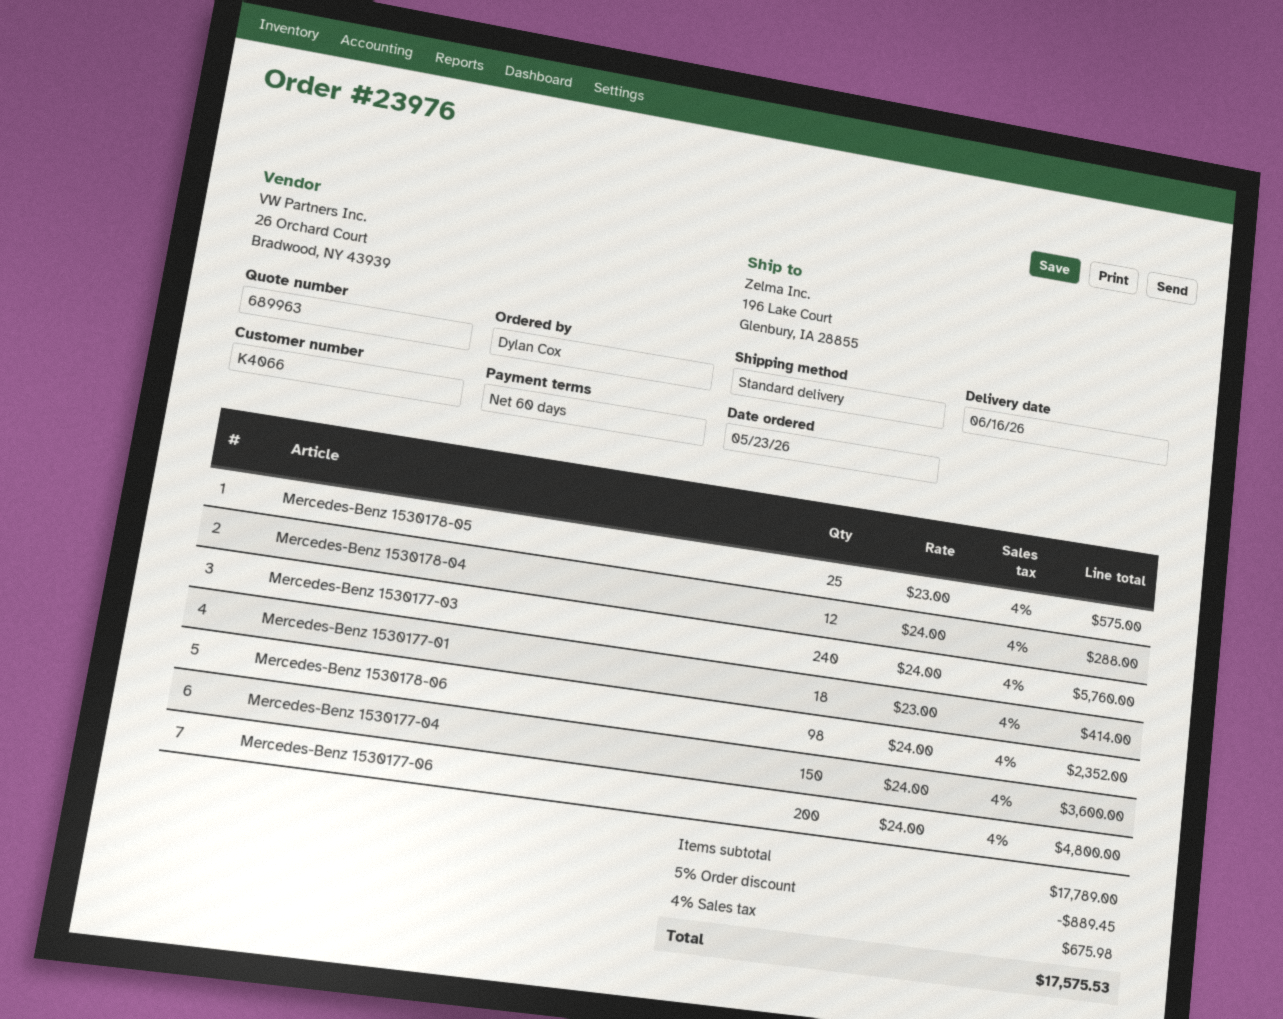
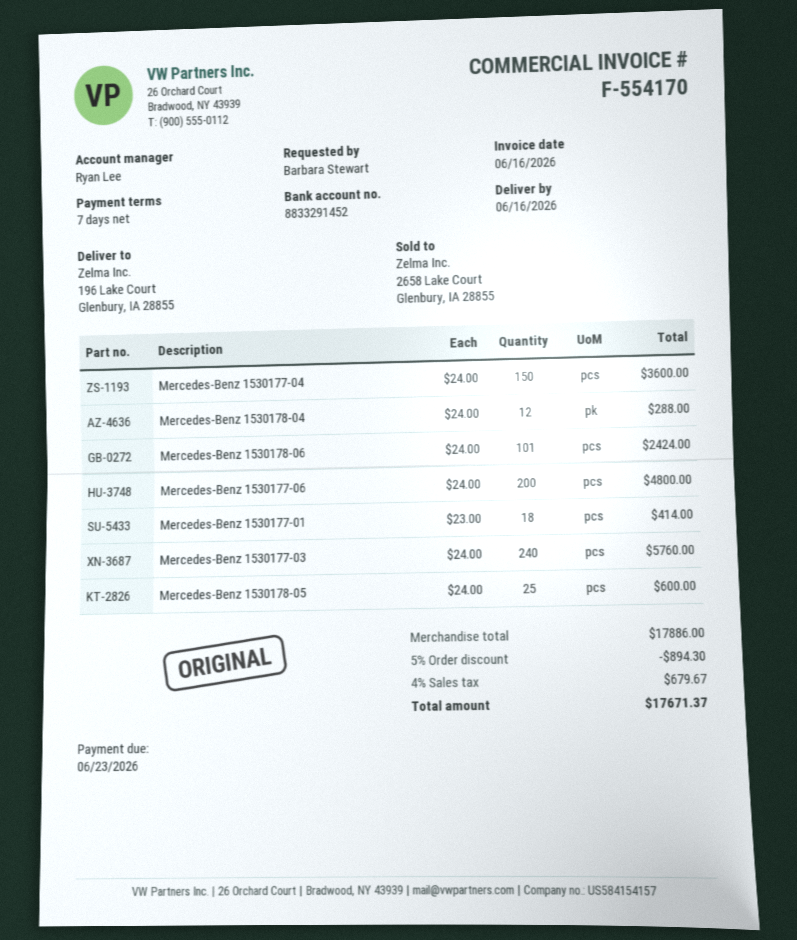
payment terms: 60 days -> 7 days
ordered by: Dylan Cox -> Barbara Stewart
Mercedes-Benz 1530178-05: 25 x 23.00 = 575.00 -> 25 x 24.00 = 600.00
Mercedes-Benz 1530178-06: 98 x 24.00 = 2352.00 -> 101 x 24.00 = 2424.00
subtotal: 17789.00 -> 17886.00
discount: 5% = 889.45 -> 5% = 894.30
tax: 4% = 675.98 -> 4% = 679.67
total: 17575.53 -> 17671.37

